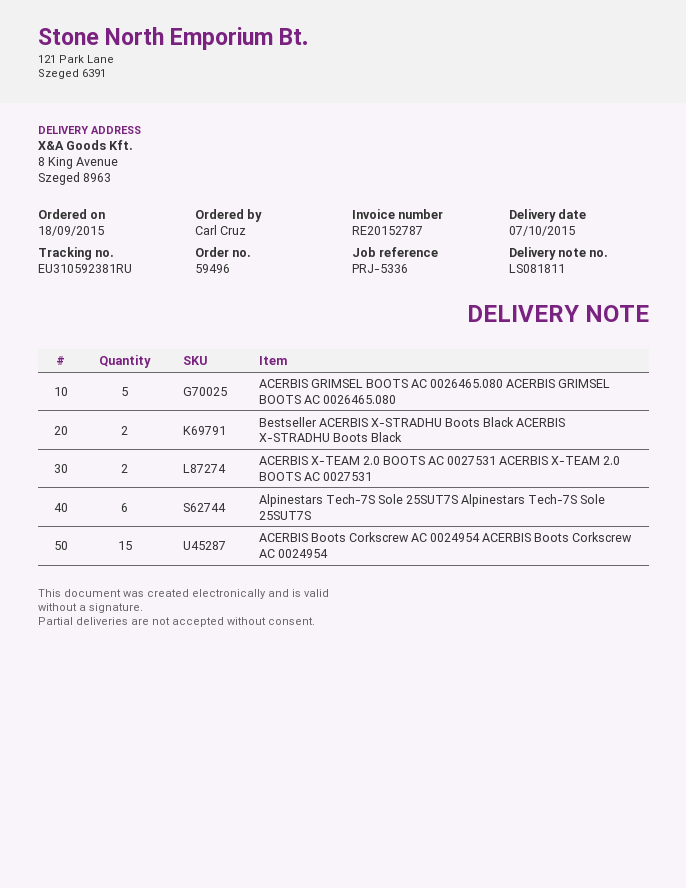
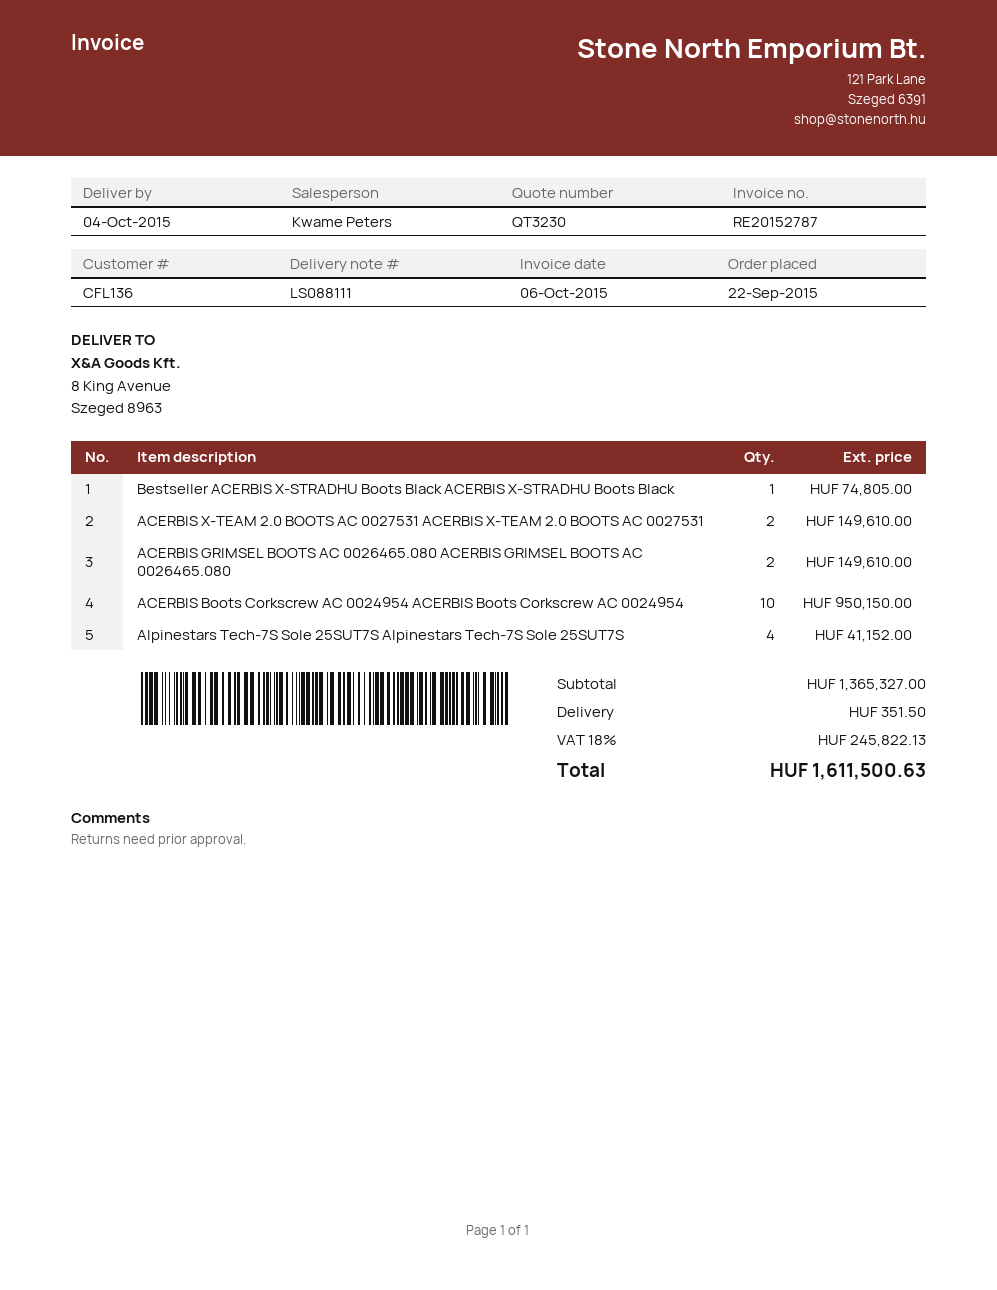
order date: 2015-09-18 -> 2015-09-22
delivery note number: LS081811 -> LS088111
delivery date: 2015-10-07 -> 2015-10-04
ACERBIS GRIMSEL BOOTS AC 0026465.080 ACERBIS GRIMSEL BOOTS AC 0026465.080: 5 -> 2
Bestseller ACERBIS X-STRADHU Boots Black ACERBIS X-STRADHU Boots Black: 2 -> 1
Alpinestars Tech-7S Sole 25SUT7S Alpinestars Tech-7S Sole 25SUT7S: 6 -> 4
ACERBIS Boots Corkscrew AC 0024954 ACERBIS Boots Corkscrew AC 0024954: 15 -> 10

